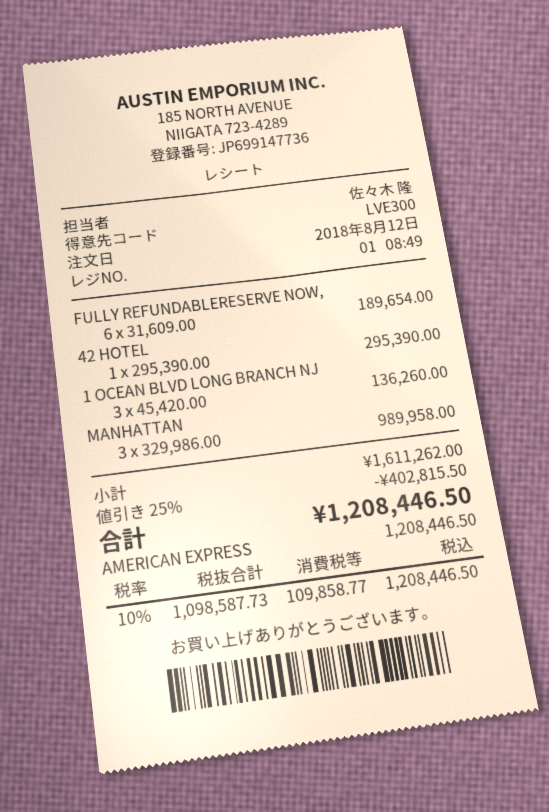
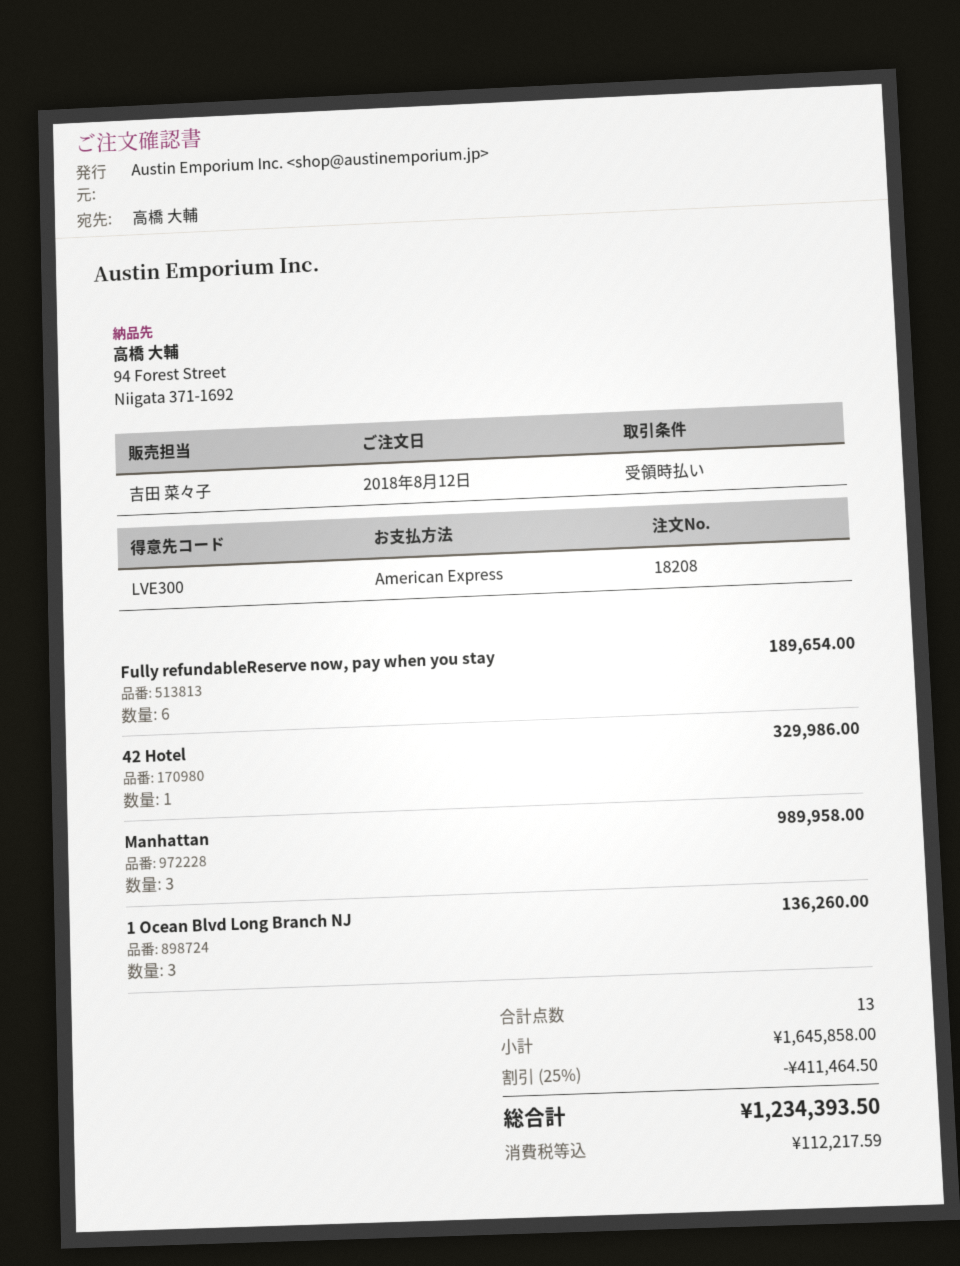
sales rep: 佐々木 隆 -> 吉田 菜々子
42 HOTEL: 1 for 295390.00 -> 1 for 329986.00
subtotal: 1611262.00 -> 1645858.00
discount: 25% = 402815.50 -> 25% = 411464.50
tax: 109858.77 -> 112217.59
total: 1208446.50 -> 1234393.50

